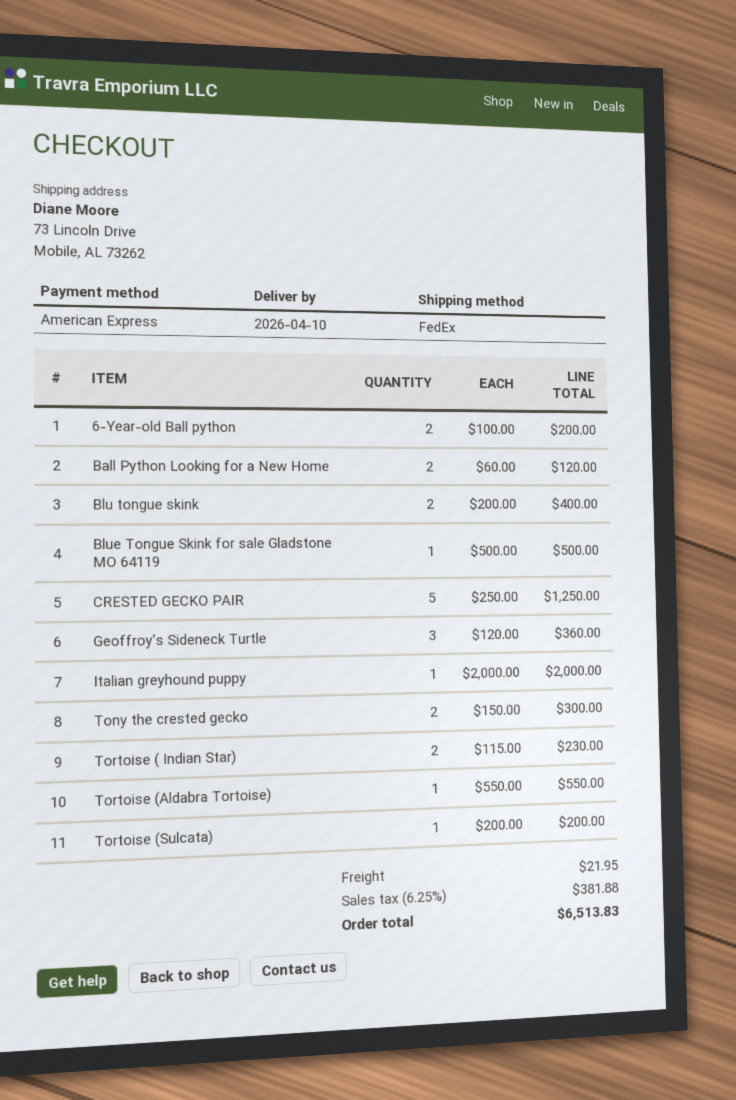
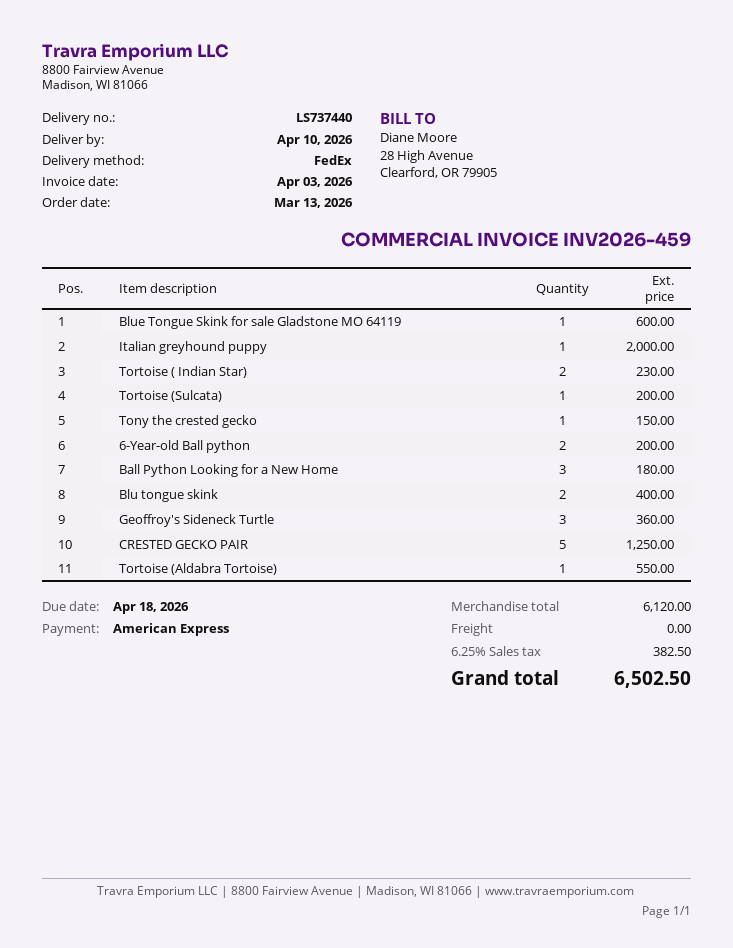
Ball Python Looking for a New Home: 2 for 120.00 -> 3 for 180.00
Blue Tongue Skink for sale Gladstone MO 64119: 1 for 500.00 -> 1 for 600.00
Tony the crested gecko: 2 for 300.00 -> 1 for 150.00
shipping: 21.95 -> 0.00
tax: 6.25% = 381.88 -> 6.25% = 382.50
total: 6513.83 -> 6502.50

